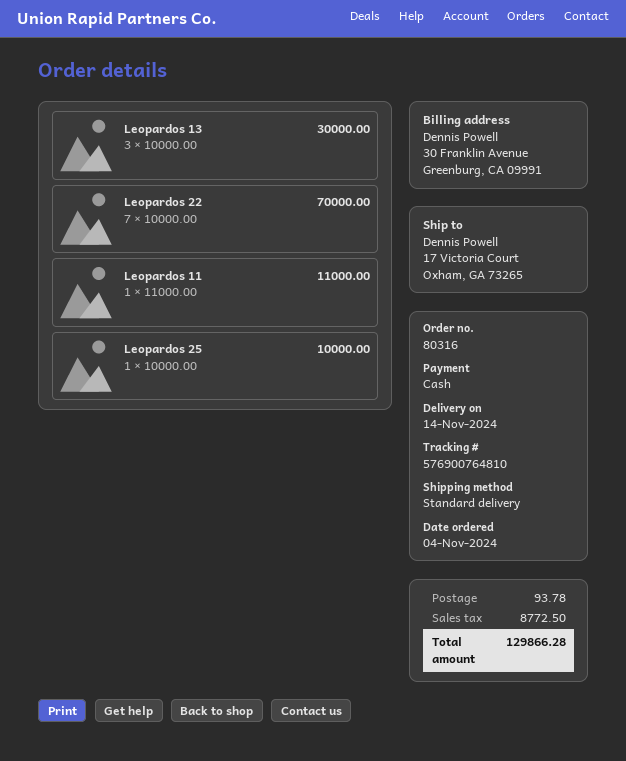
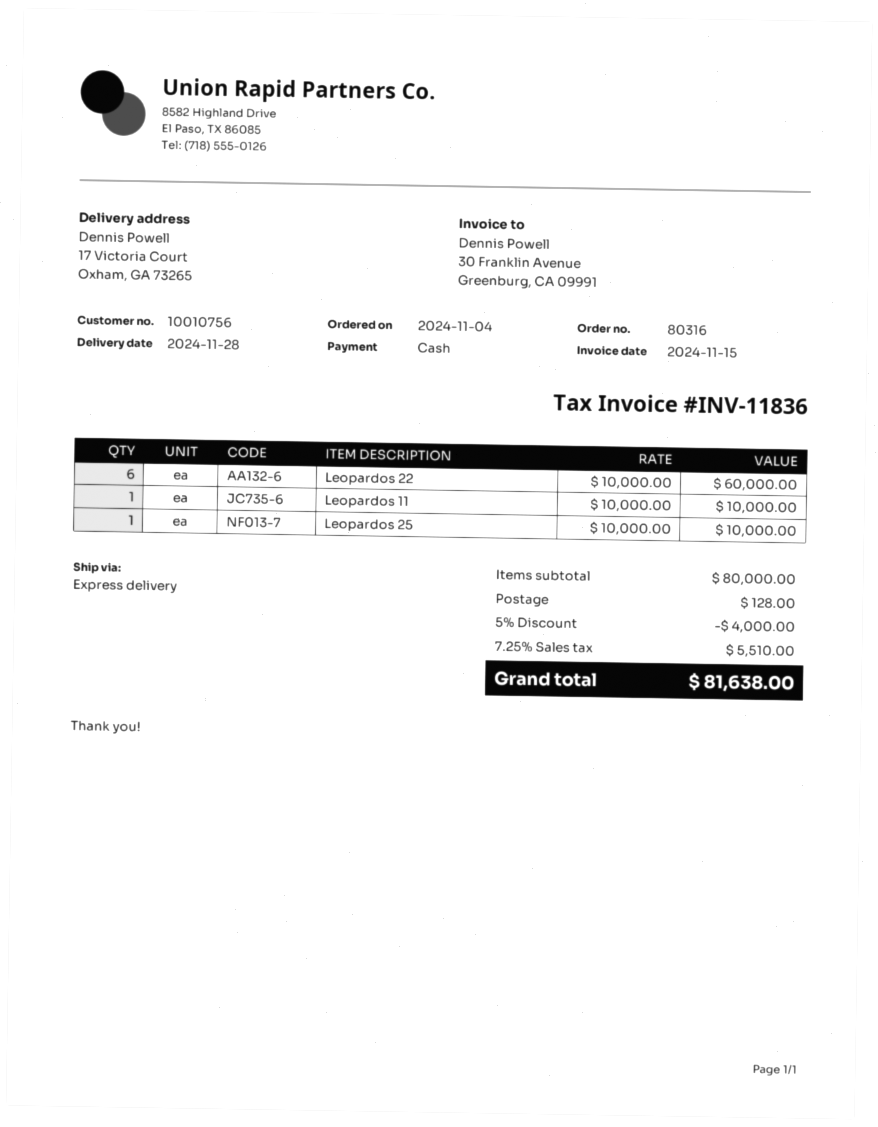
delivery date: 2024-11-14 -> 2024-11-28
shipping method: standard -> express
Leopardos 13: 3 x 10000.00 = 30000.00 -> none
Leopardos 22: 7 x 10000.00 = 70000.00 -> 6 x 10000.00 = 60000.00
Leopardos 11: 1 x 11000.00 = 11000.00 -> 1 x 10000.00 = 10000.00
discount: none -> 5% = 4000.00
shipping: 93.78 -> 128.00
tax: 8772.50 -> 5510.00
total: 129866.28 -> 81638.00

